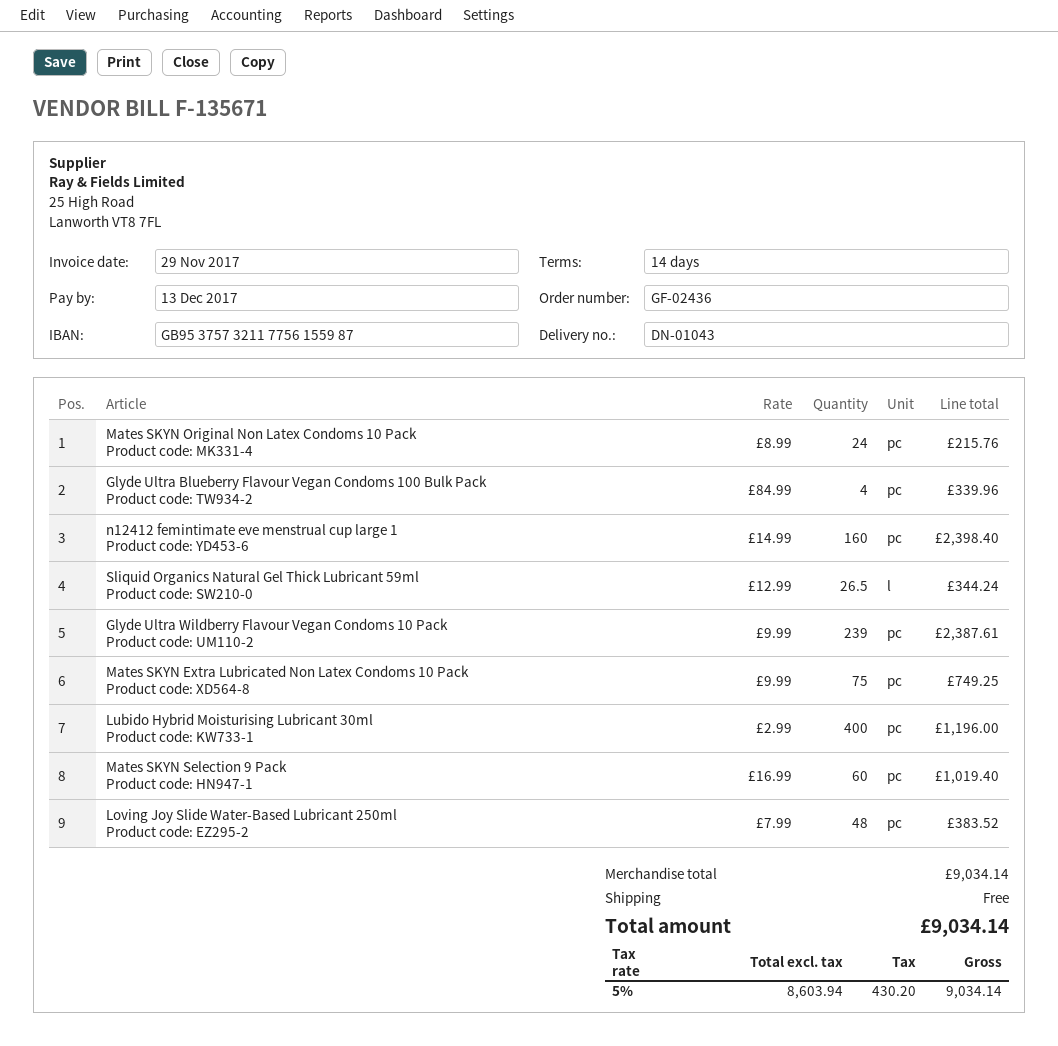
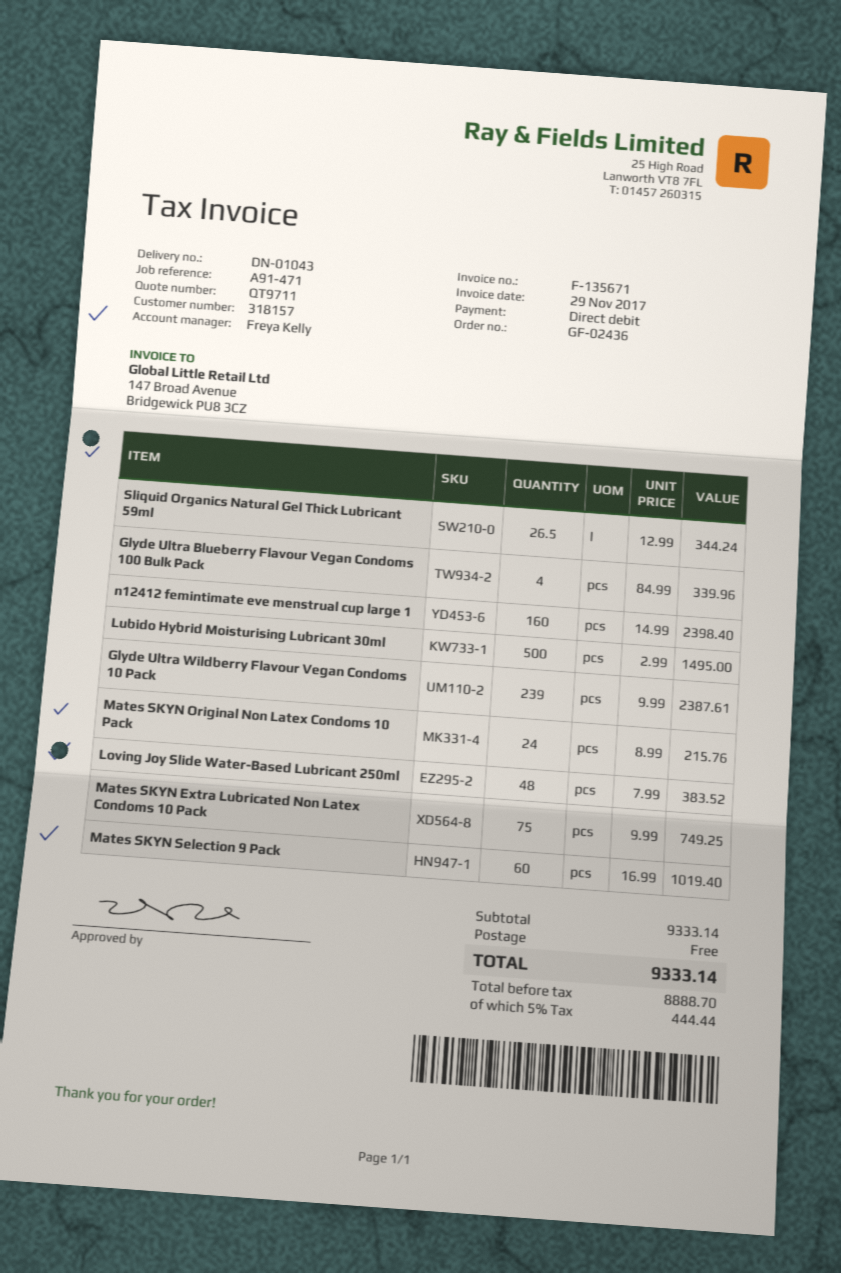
Lubido Hybrid Moisturising Lubricant 30ml: 400 x 2.99 = 1196.00 -> 500 x 2.99 = 1495.00
subtotal: 9034.14 -> 9333.14
net: 8603.94 -> 8888.70
tax: 5% = 430.20 -> 5% = 444.44
total: 9034.14 -> 9333.14

